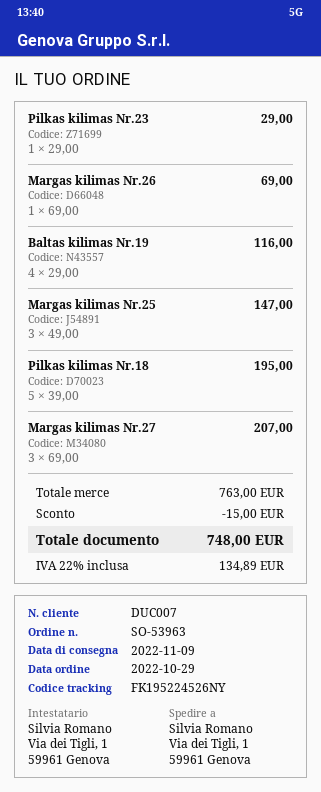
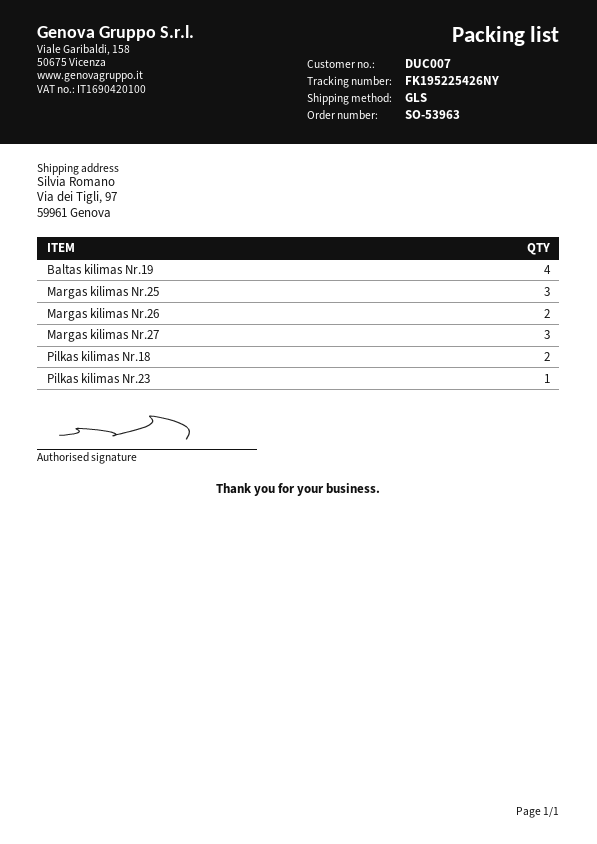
tracking number: FK195224526NY -> FK195225426NY
ship to: Via dei Tigli, 1, 59961 Genova -> Via dei Tigli, 97, 59961 Genova
Margas kilimas Nr.26: 1 -> 2
Pilkas kilimas Nr.18: 5 -> 2

